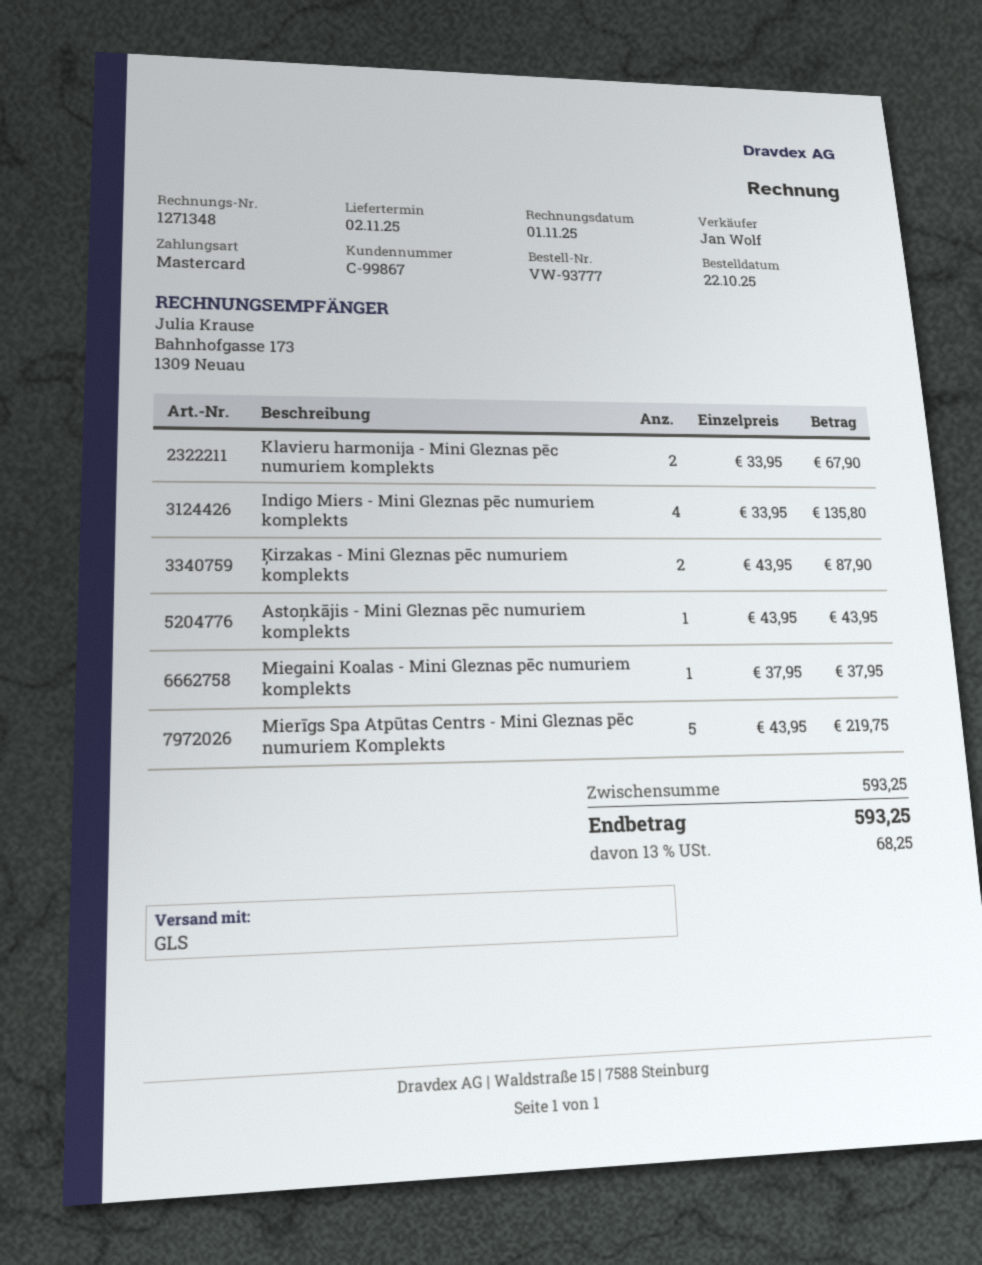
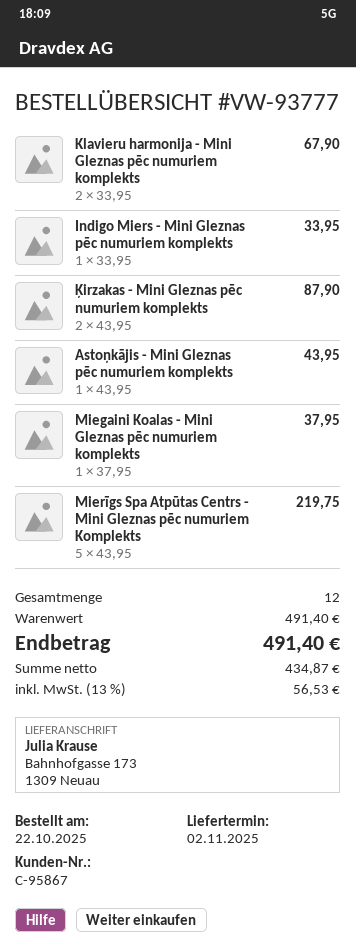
customer number: C-99867 -> C-95867
Indigo Miers - Mini Gleznas pēc numuriem komplekts: 4 x 33.95 = 135.80 -> 1 x 33.95 = 33.95
subtotal: 593.25 -> 491.40
tax: 13% = 68.25 -> 13% = 56.53
total: 593.25 -> 491.40

